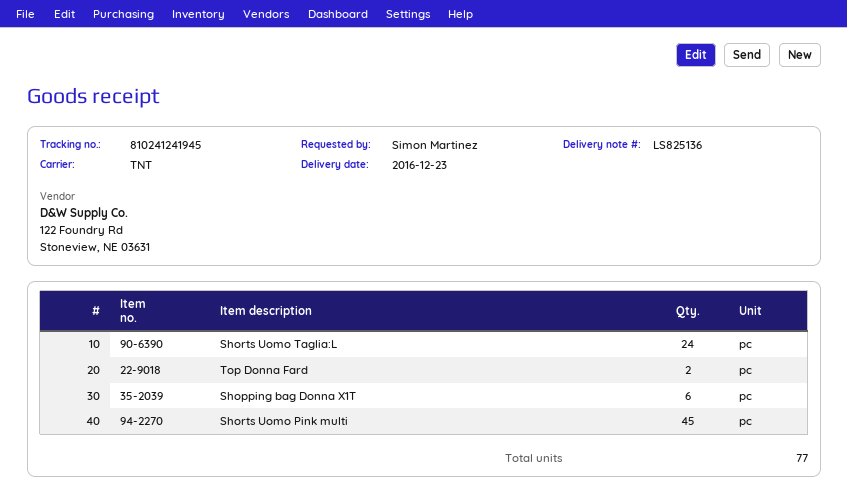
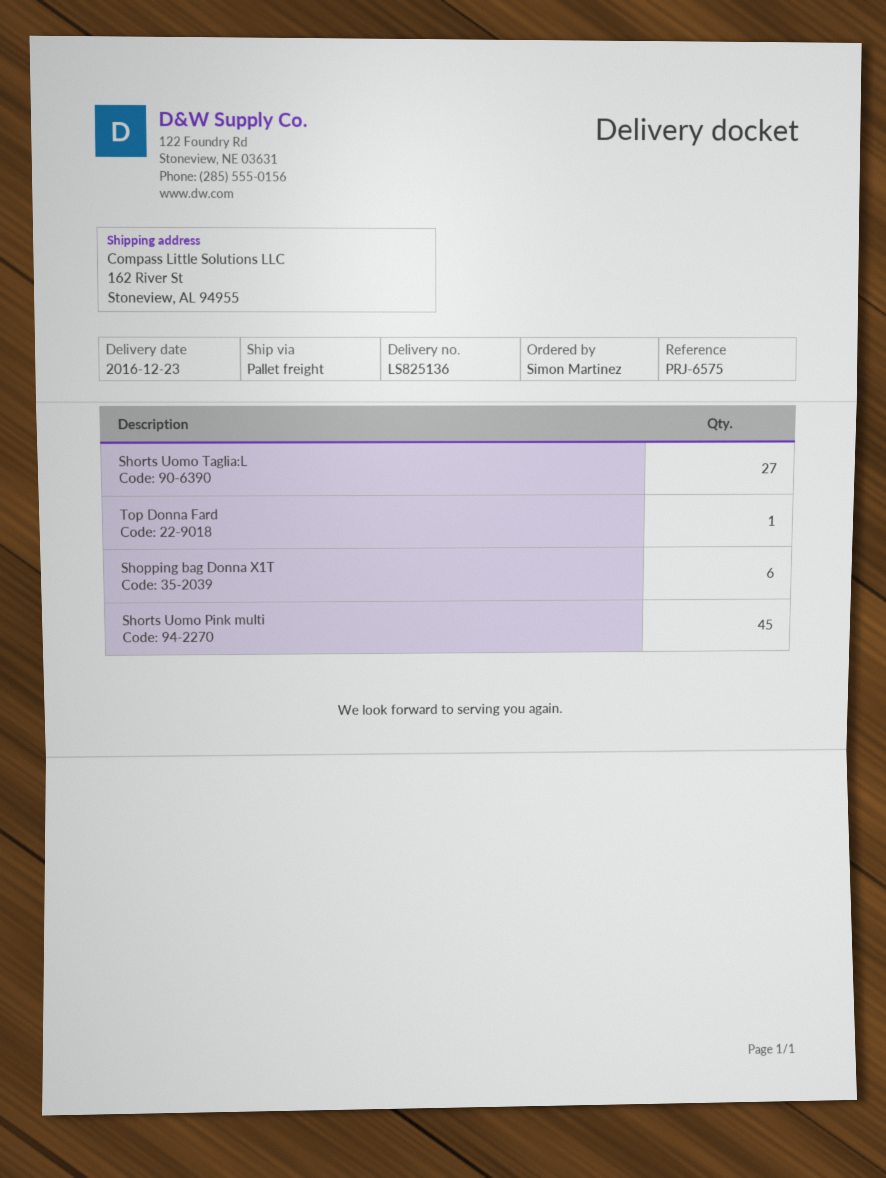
shipping method: TNT -> pallet freight
Shorts Uomo Taglia:L: 24 -> 27
Top Donna Fard: 2 -> 1

